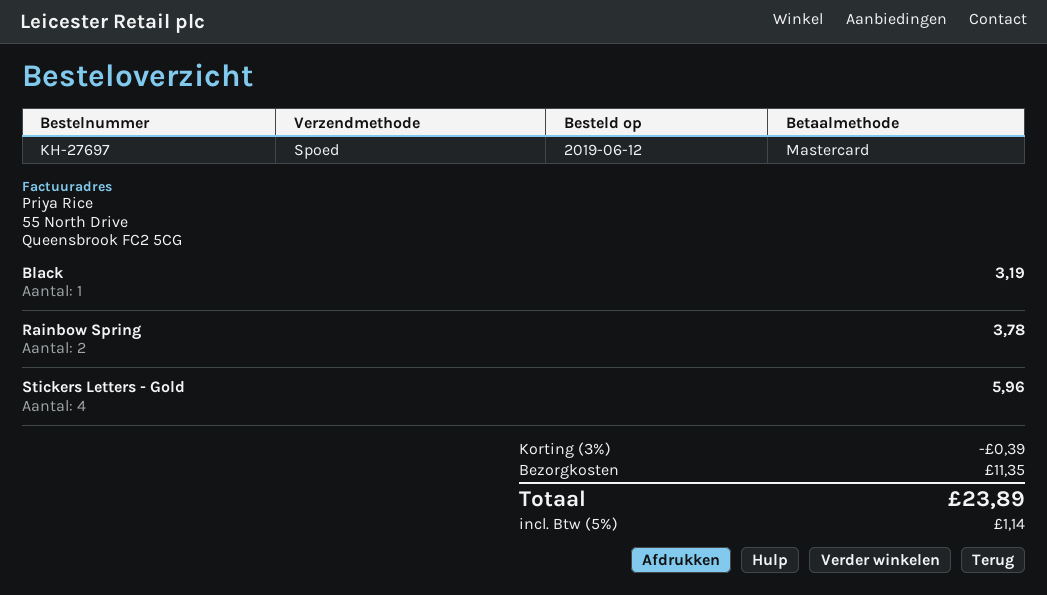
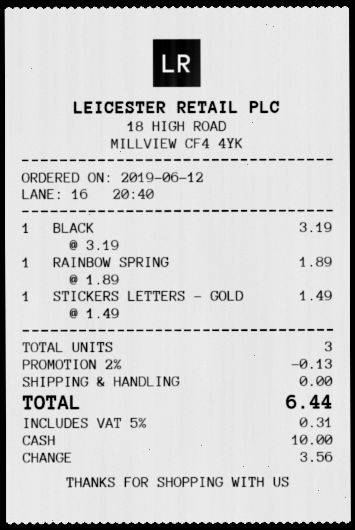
payment method: Mastercard -> cash
Rainbow Spring: 2 for 3.78 -> 1 for 1.89
Stickers Letters - Gold: 4 for 5.96 -> 1 for 1.49
discount: 3% = 0.39 -> 2% = 0.13
shipping: 11.35 -> 0.00
tax: 5% = 1.14 -> 5% = 0.31
total: 23.89 -> 6.44

